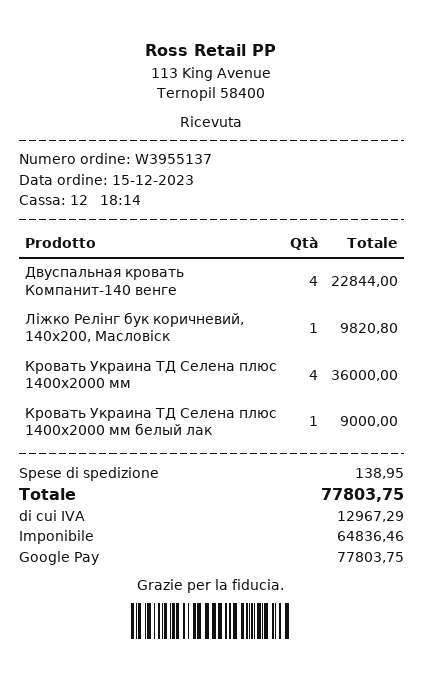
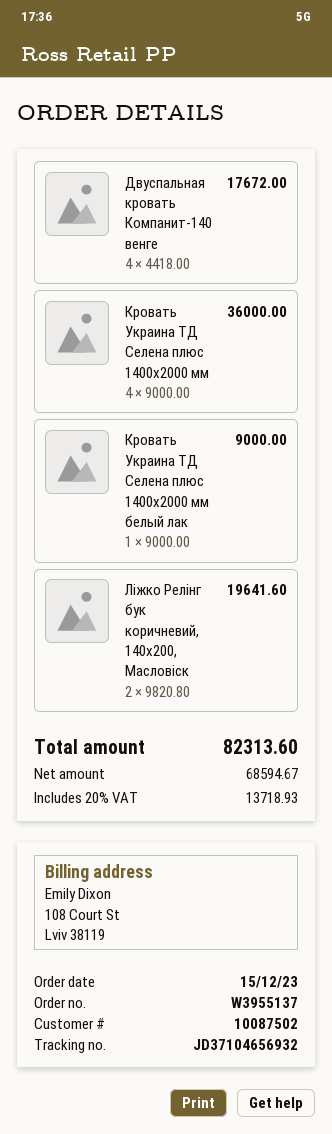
Двуспальная кровать Компанит-140 венге: 4 for 22844.00 -> 4 for 17672.00
Ліжко Релінг бук коричневий, 140х200, Масловіск: 1 for 9820.80 -> 2 for 19641.60
shipping: 138.95 -> none
net: 64836.46 -> 68594.67
tax: 12967.29 -> 13718.93
total: 77803.75 -> 82313.60

